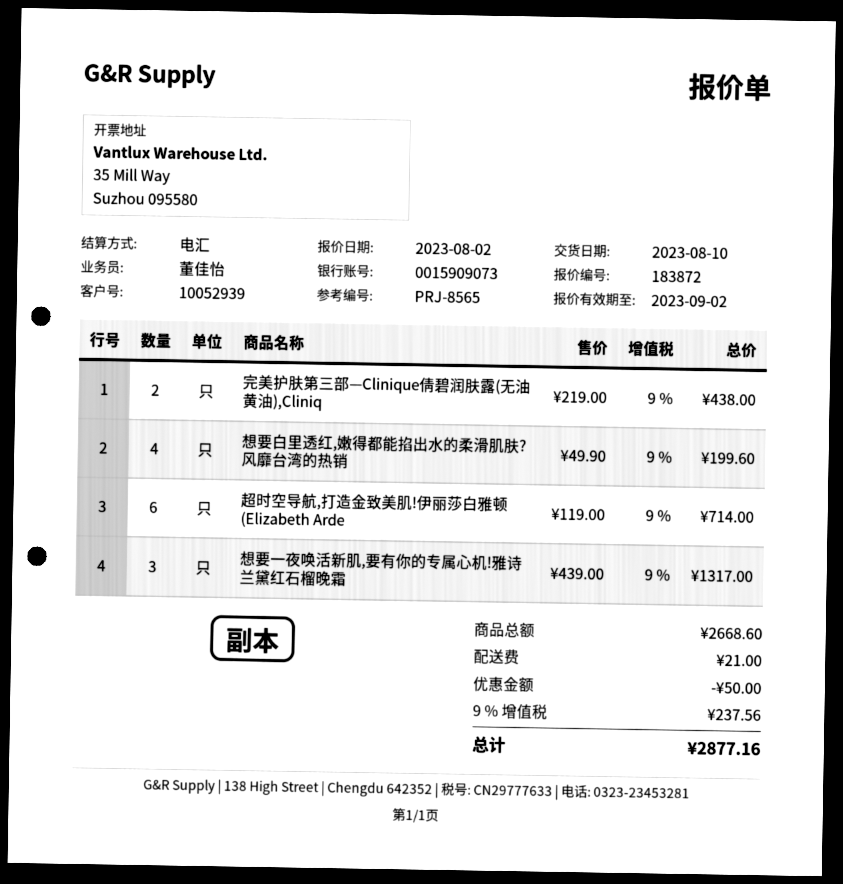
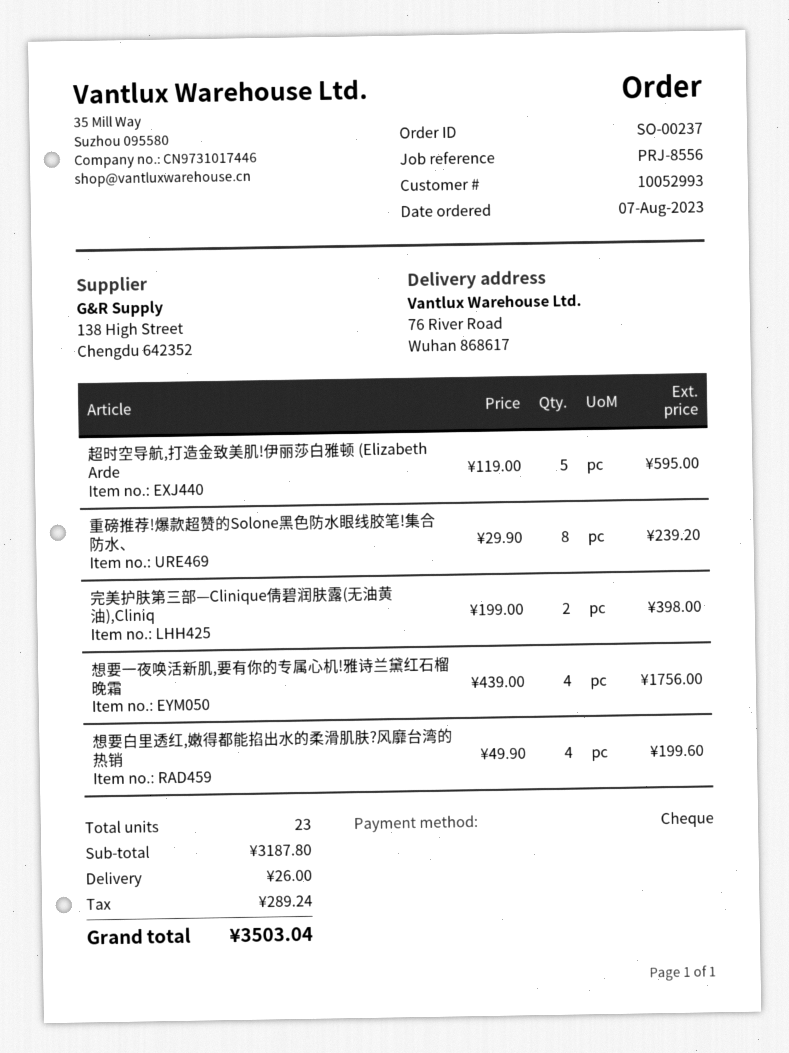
customer number: 10052939 -> 10052993
reference: PRJ-8565 -> PRJ-8556
payment method: bank transfer -> cheque
完美护肤第三部—Clinique倩碧润肤露(无油黄油),Cliniq: 2 x 219.00 = 438.00 -> 2 x 199.00 = 398.00
超时空导航,打造金致美肌!伊丽莎白雅顿 (Elizabeth Arde: 6 x 119.00 = 714.00 -> 5 x 119.00 = 595.00
想要一夜唤活新肌,要有你的专属心机!雅诗兰黛红石榴晚霜: 3 x 439.00 = 1317.00 -> 4 x 439.00 = 1756.00
重磅推荐!爆款超赞的Solone黑色防水眼线胶笔!集合防水、: none -> 8 x 29.90 = 239.20
subtotal: 2668.60 -> 3187.80
discount: 50.00 -> none
shipping: 21.00 -> 26.00
tax: 237.56 -> 289.24
total: 2877.16 -> 3503.04

